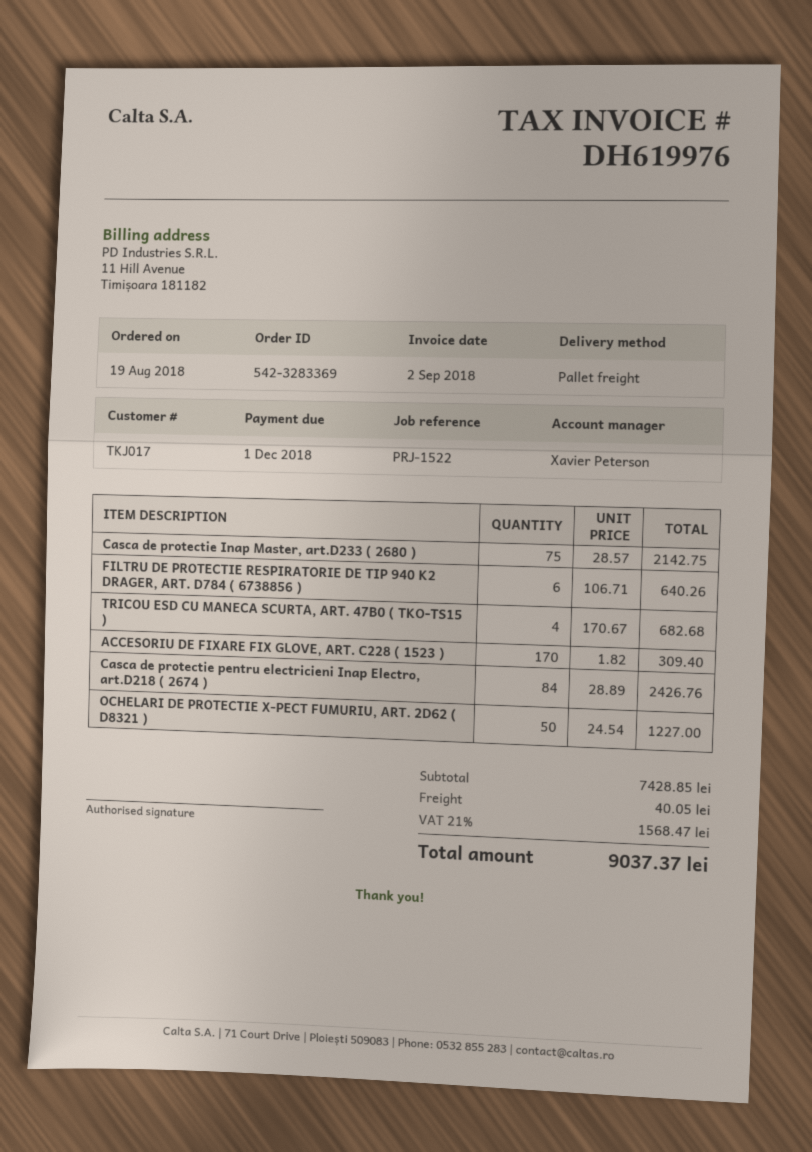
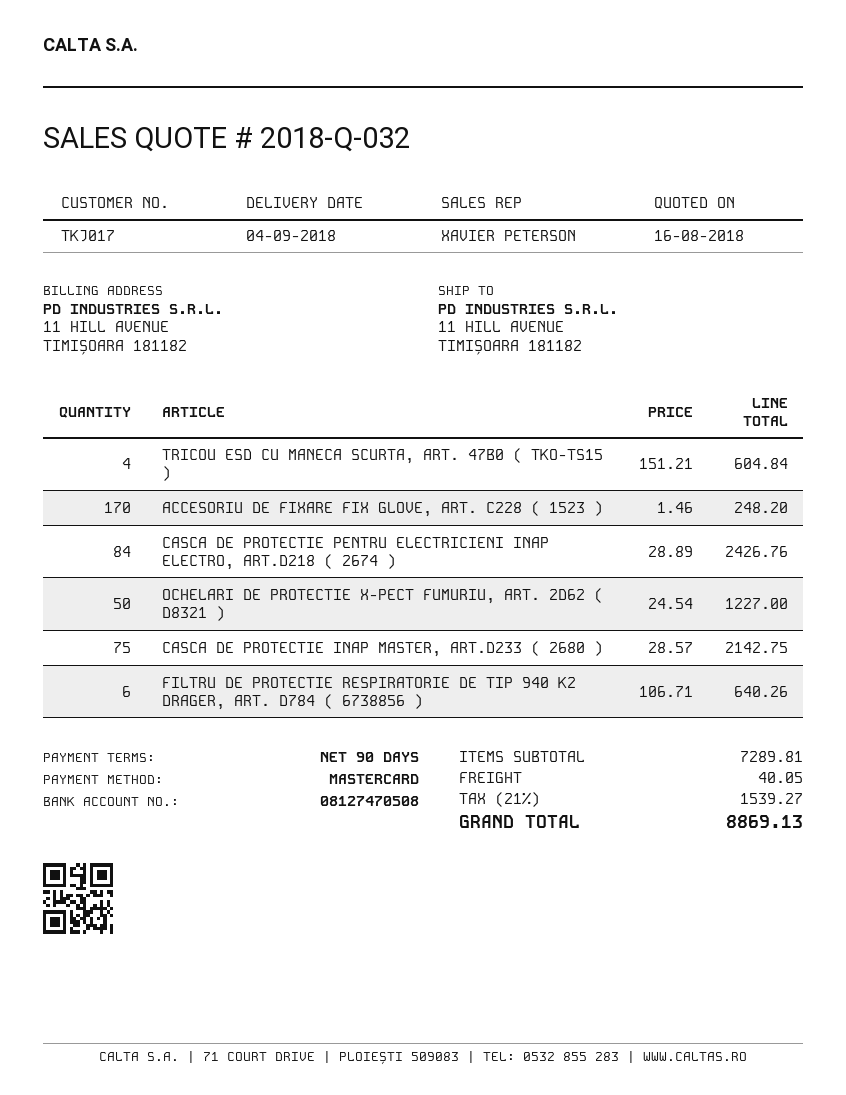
TRICOU ESD CU MANECA SCURTA, ART. 47B0 ( TKO-TS15 ): 4 x 170.67 = 682.68 -> 4 x 151.21 = 604.84
ACCESORIU DE FIXARE FIX GLOVE, ART. C228 ( 1523 ): 170 x 1.82 = 309.40 -> 170 x 1.46 = 248.20
subtotal: 7428.85 -> 7289.81
tax: 21% = 1568.47 -> 21% = 1539.27
total: 9037.37 -> 8869.13

